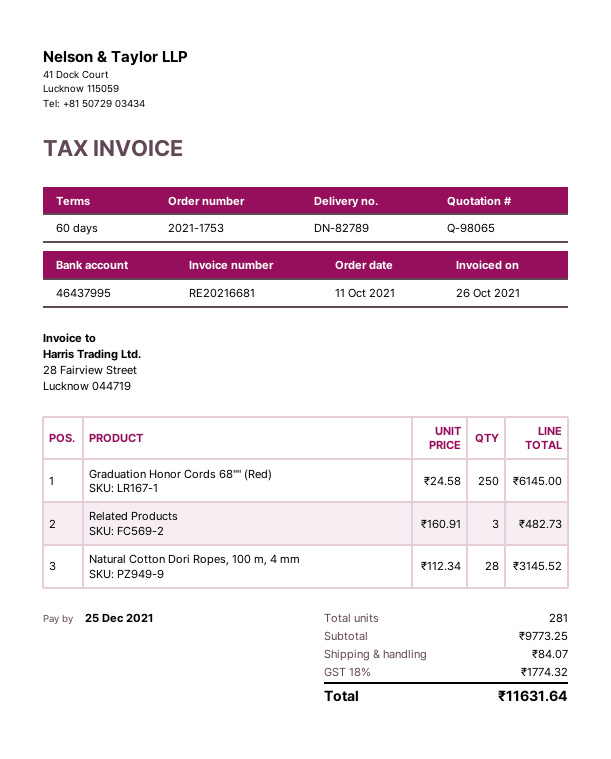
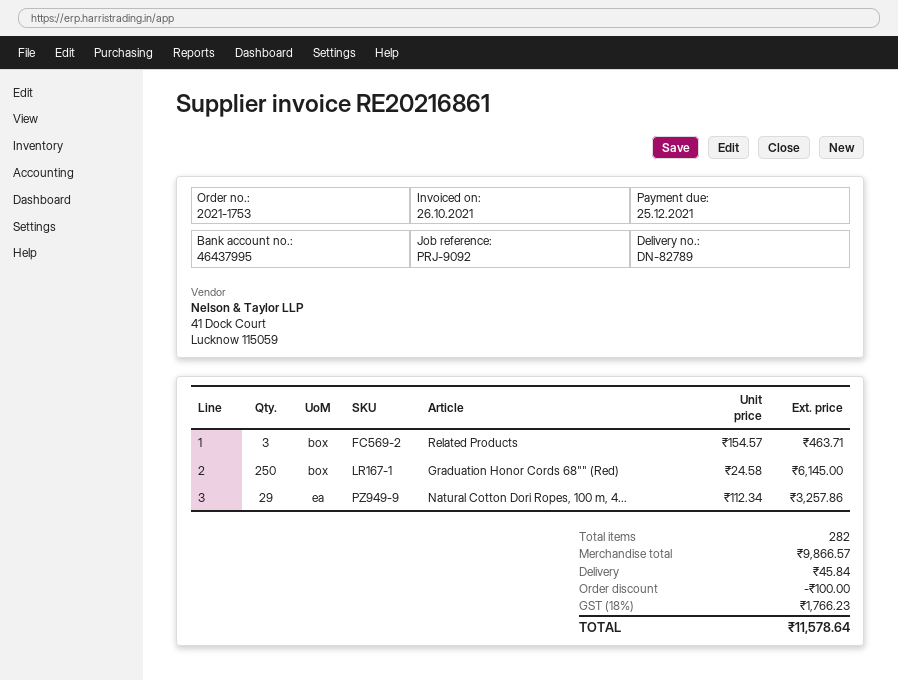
invoice number: RE20216681 -> RE20216861
Related Products: 3 x 160.91 = 482.73 -> 3 x 154.57 = 463.71
Natural Cotton Dori Ropes, 100 m, 4 mm: 28 x 112.34 = 3145.52 -> 29 x 112.34 = 3257.86
total quantity: 281 -> 282
subtotal: 9773.25 -> 9866.57
discount: none -> 100.00
shipping: 84.07 -> 45.84
tax: 18% = 1774.32 -> 18% = 1766.23
total: 11631.64 -> 11578.64

